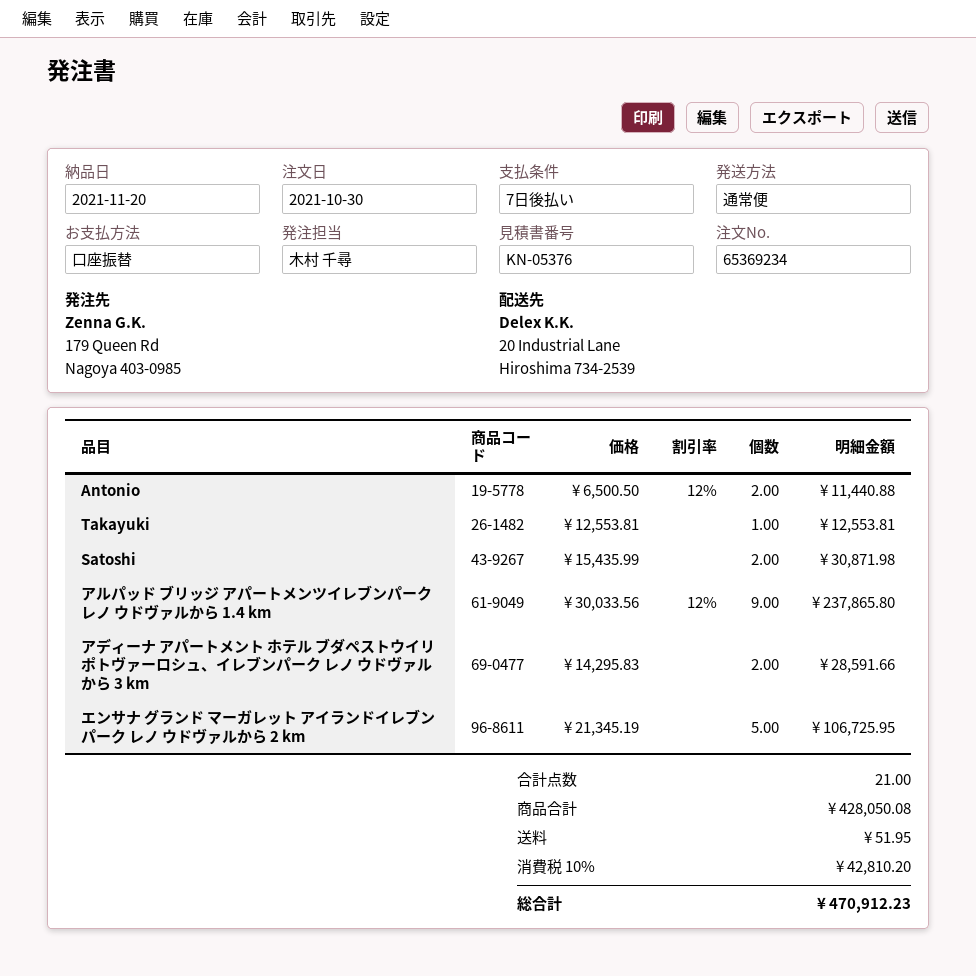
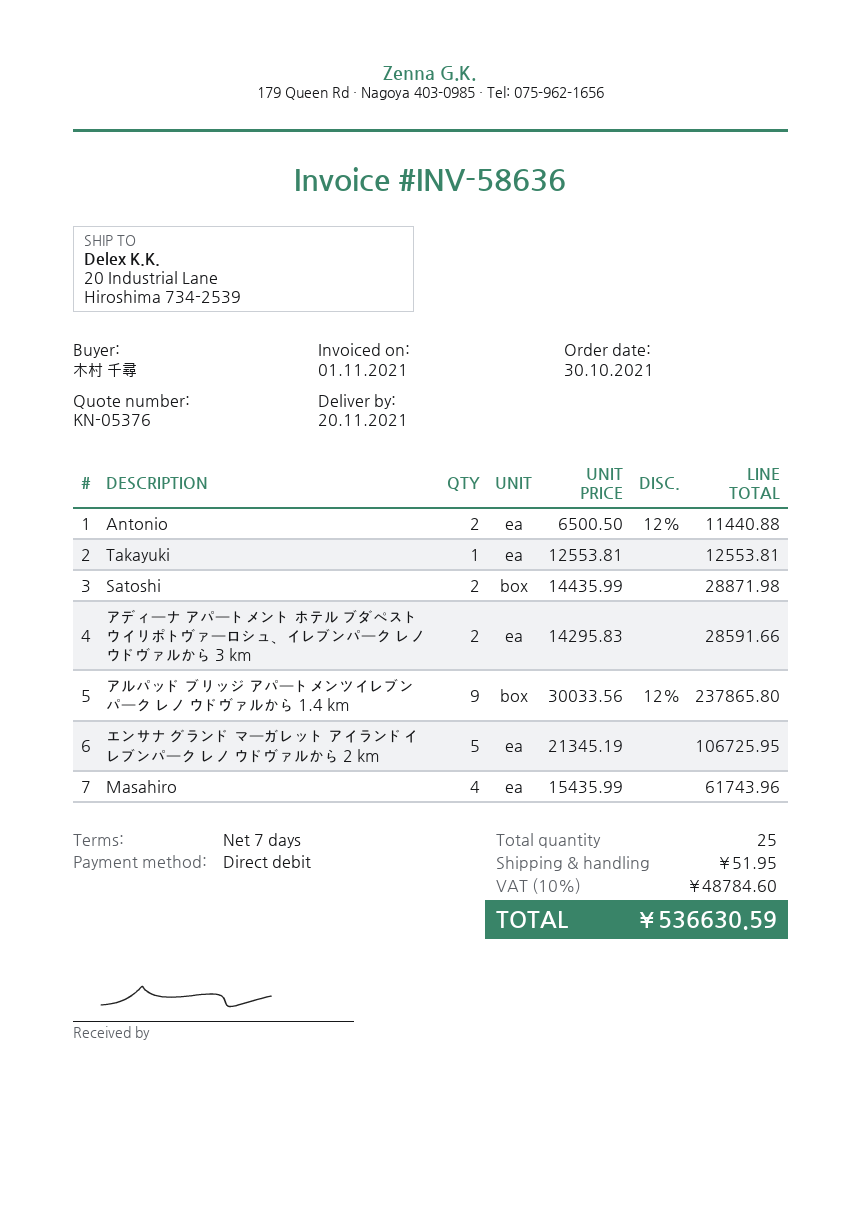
Satoshi: 2 x 15435.99 = 30871.98 -> 2 x 14435.99 = 28871.98
Masahiro: none -> 4 x 15435.99 = 61743.96
total quantity: 21 -> 25
tax: 10% = 42810.20 -> 10% = 48784.60
total: 470912.23 -> 536630.59

